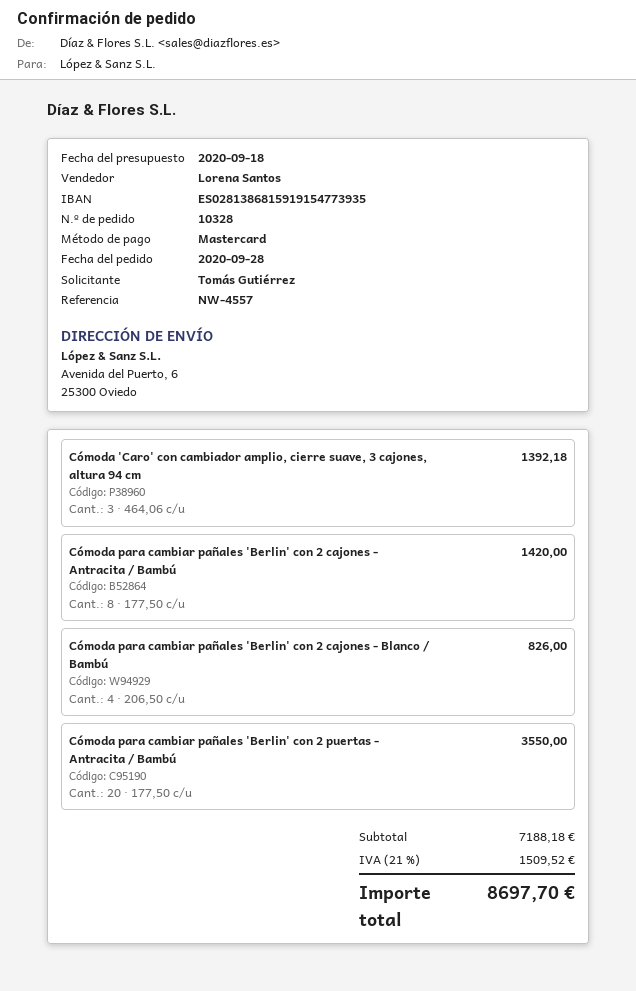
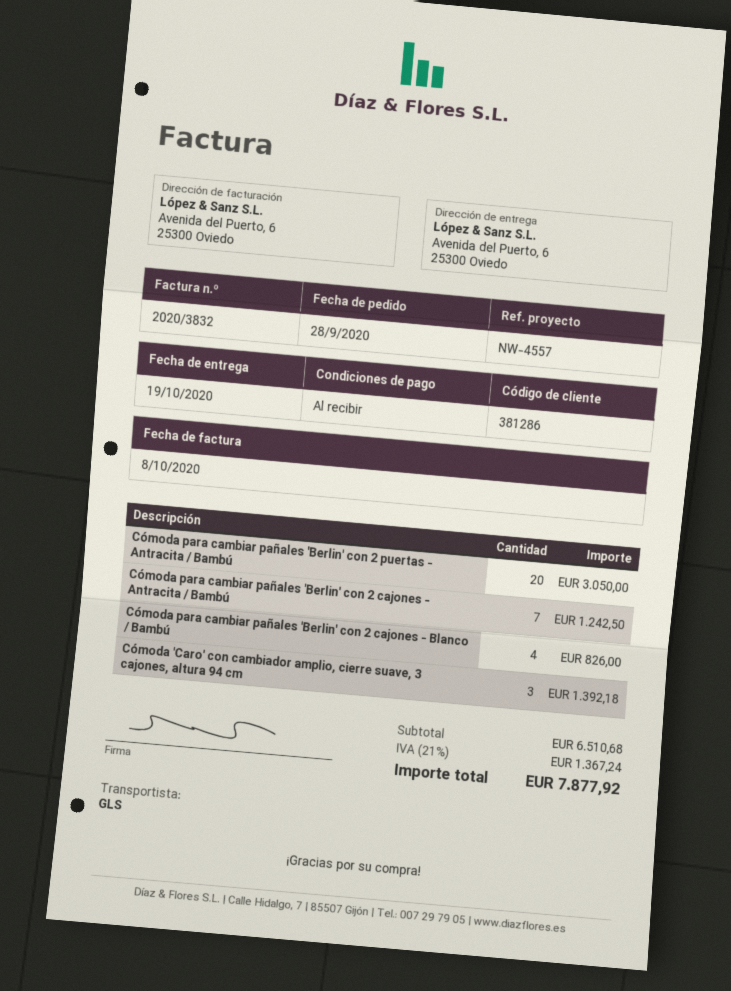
Cómoda para cambiar pañales 'Berlin' con 2 cajones - Antracita / Bambú: 8 for 1420.00 -> 7 for 1242.50
Cómoda para cambiar pañales 'Berlin' con 2 puertas - Antracita / Bambú: 20 for 3550.00 -> 20 for 3050.00
subtotal: 7188.18 -> 6510.68
tax: 21% = 1509.52 -> 21% = 1367.24
total: 8697.70 -> 7877.92

